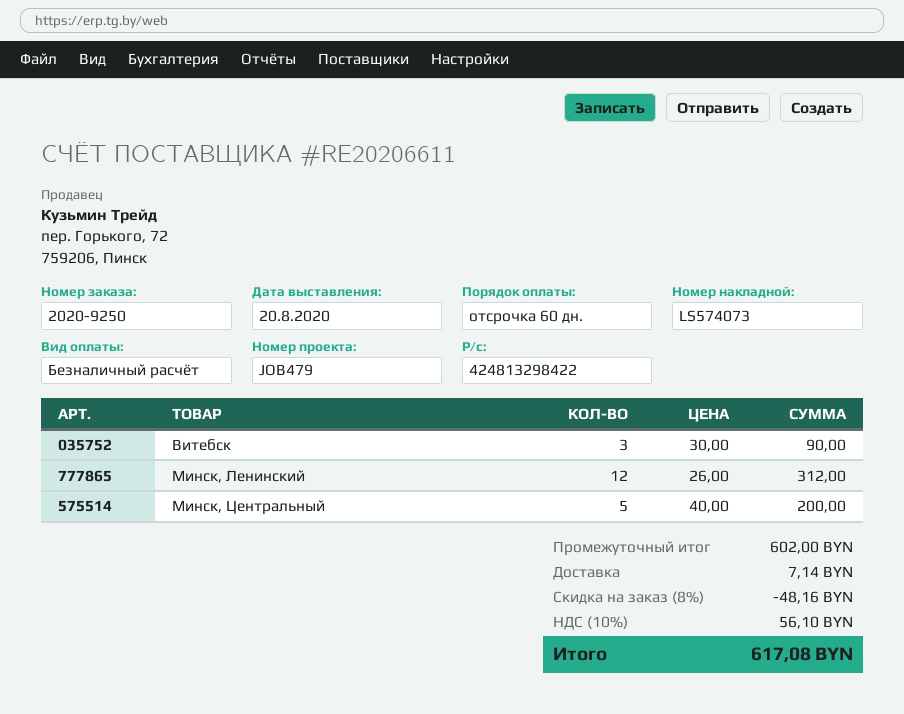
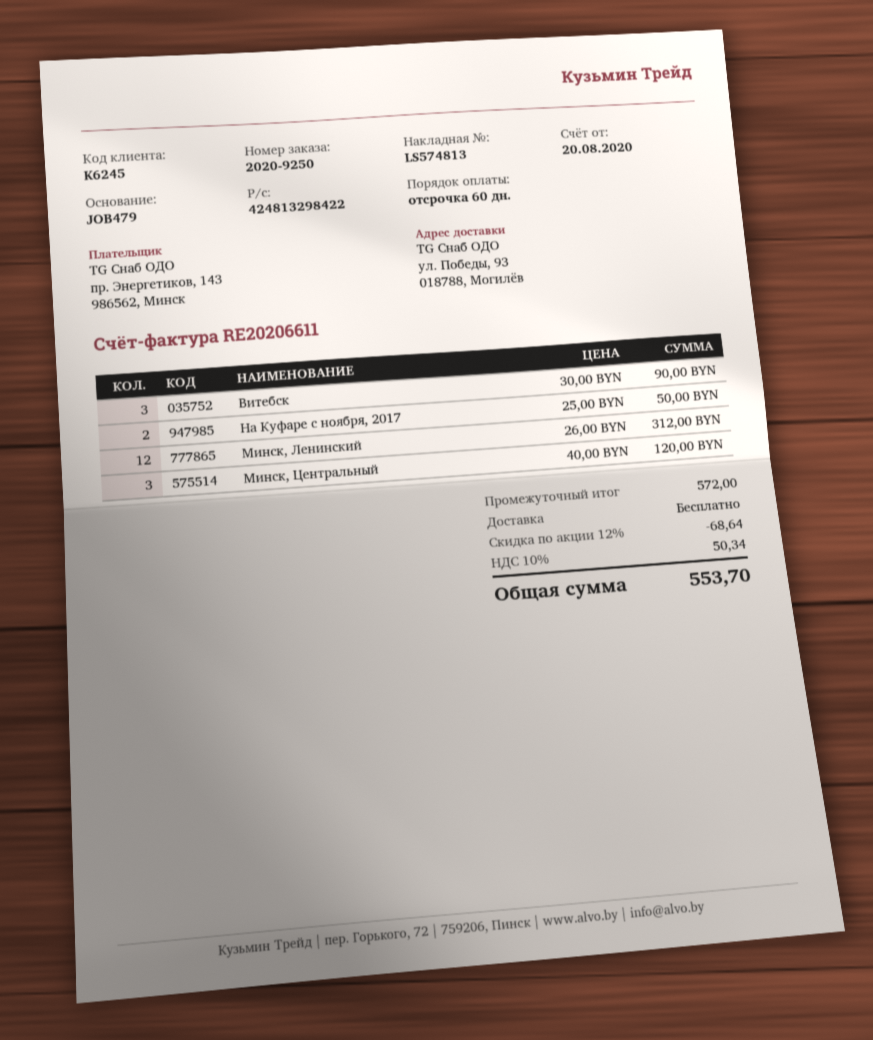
delivery note number: LS574073 -> LS574813
Минск, Центральный: 5 x 40.00 = 200.00 -> 3 x 40.00 = 120.00
На Куфаре с ноября, 2017: none -> 2 x 25.00 = 50.00
subtotal: 602.00 -> 572.00
discount: 8% = 48.16 -> 12% = 68.64
shipping: 7.14 -> 0.00
tax: 10% = 56.10 -> 10% = 50.34
total: 617.08 -> 553.70

